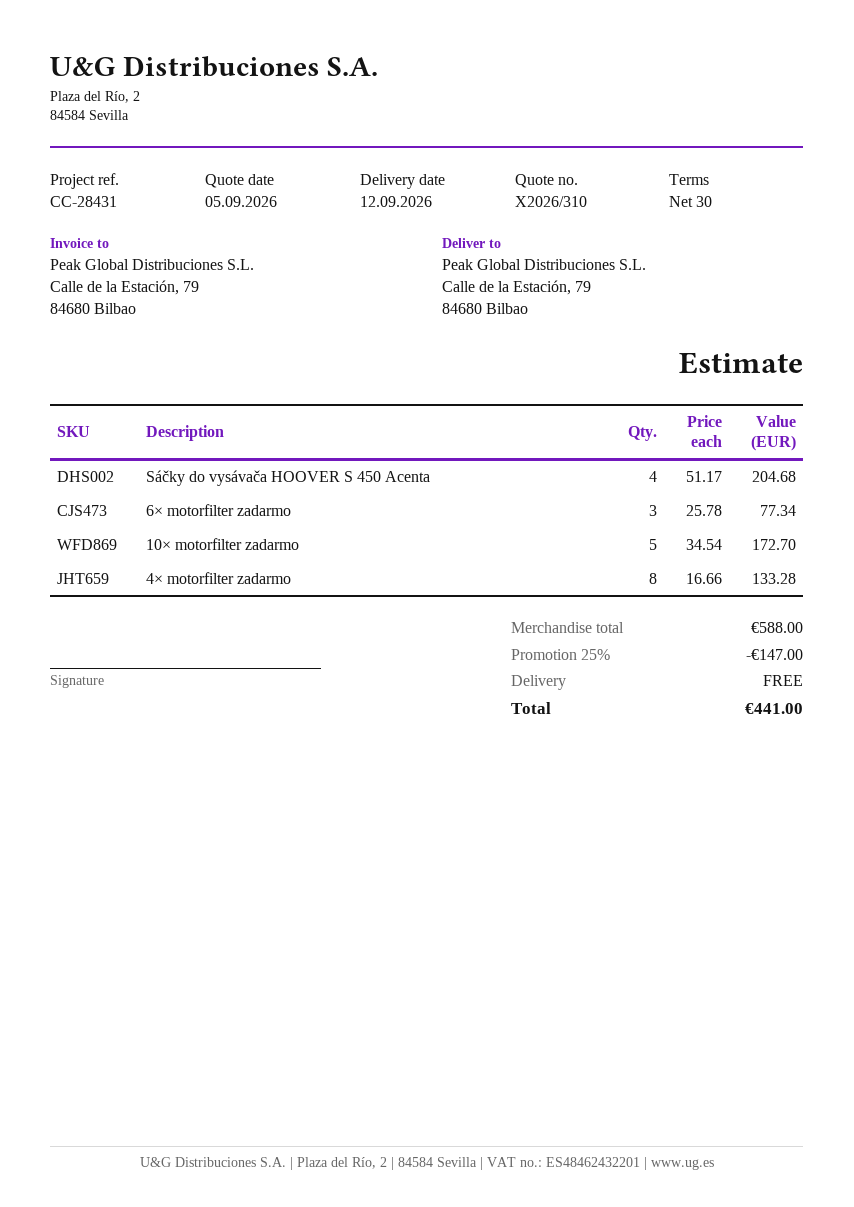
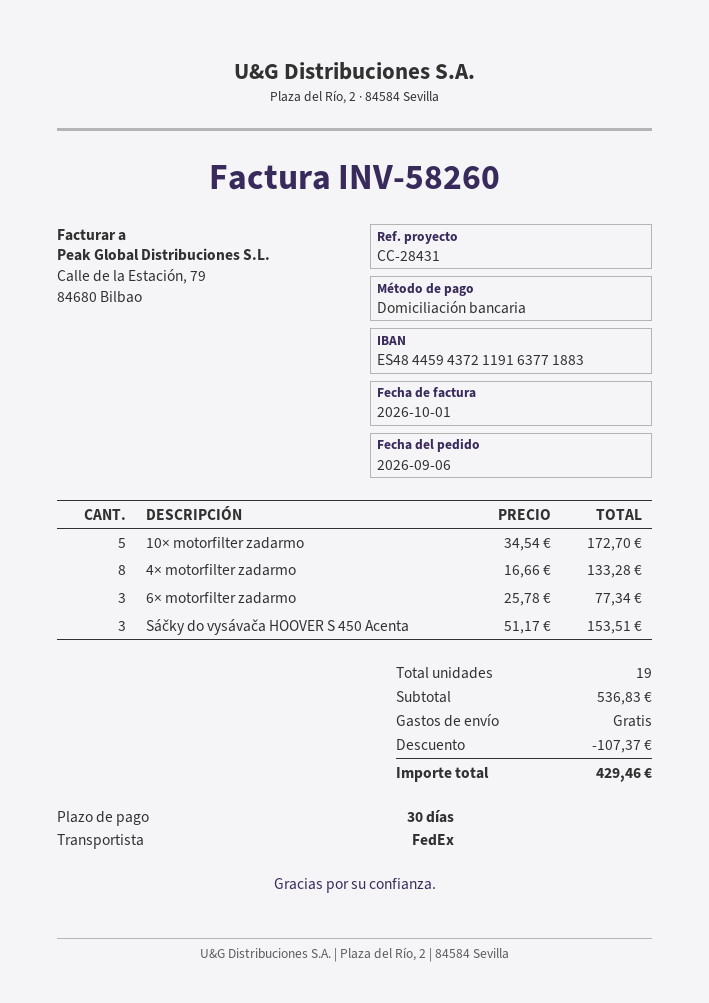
Sáčky do vysávača HOOVER S 450 Acenta: 4 x 51.17 = 204.68 -> 3 x 51.17 = 153.51
subtotal: 588.00 -> 536.83
discount: 147.00 -> 107.37
total: 441.00 -> 429.46

